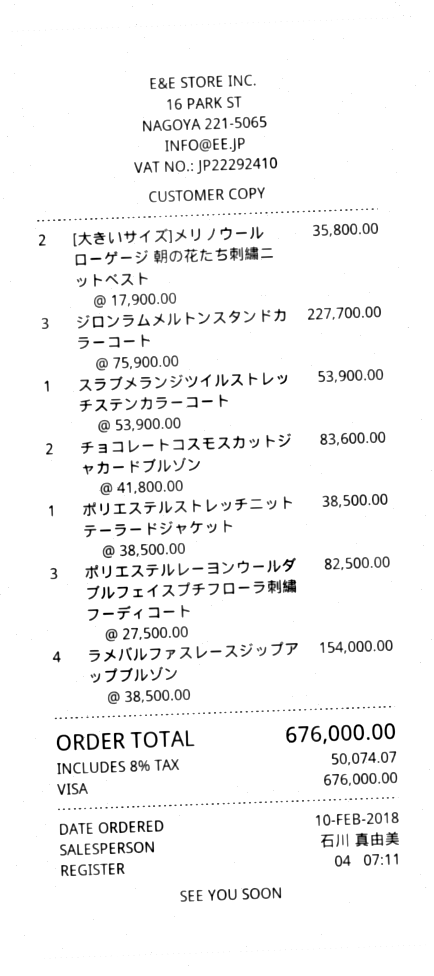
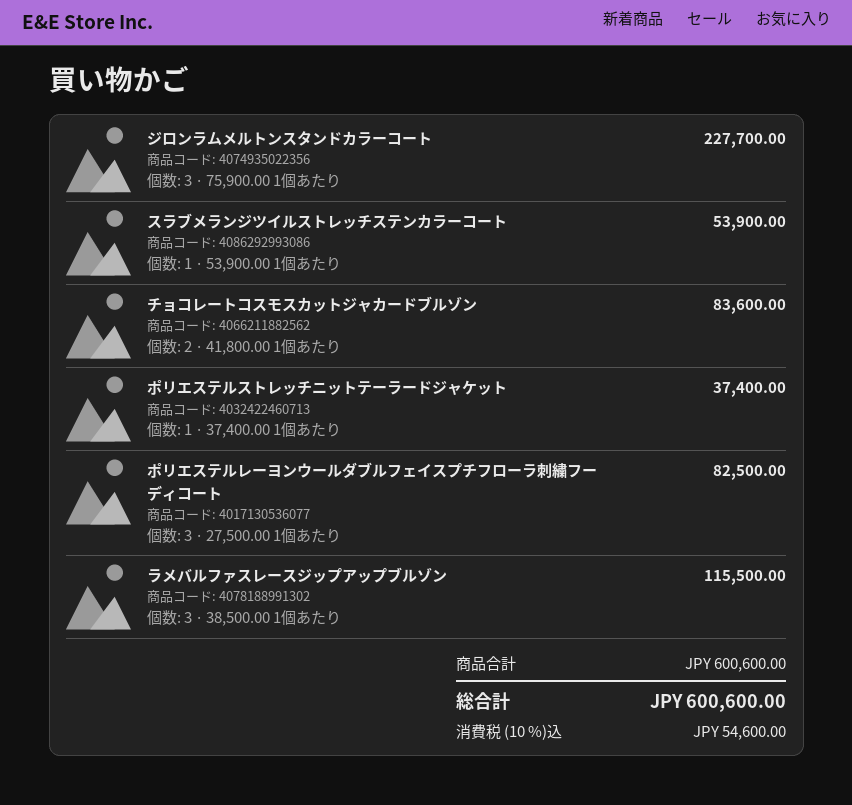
[大きいサイズ]メリノウールローゲージ 朝の花たち刺繍ニットベスト: 2 x 17900.00 = 35800.00 -> none
ポリエステルストレッチニットテーラードジャケット: 1 x 38500.00 = 38500.00 -> 1 x 37400.00 = 37400.00
ラメバルファスレースジップアップブルゾン: 4 x 38500.00 = 154000.00 -> 3 x 38500.00 = 115500.00
tax: 8% = 50074.07 -> 10% = 54600.00
total: 676000.00 -> 600600.00

